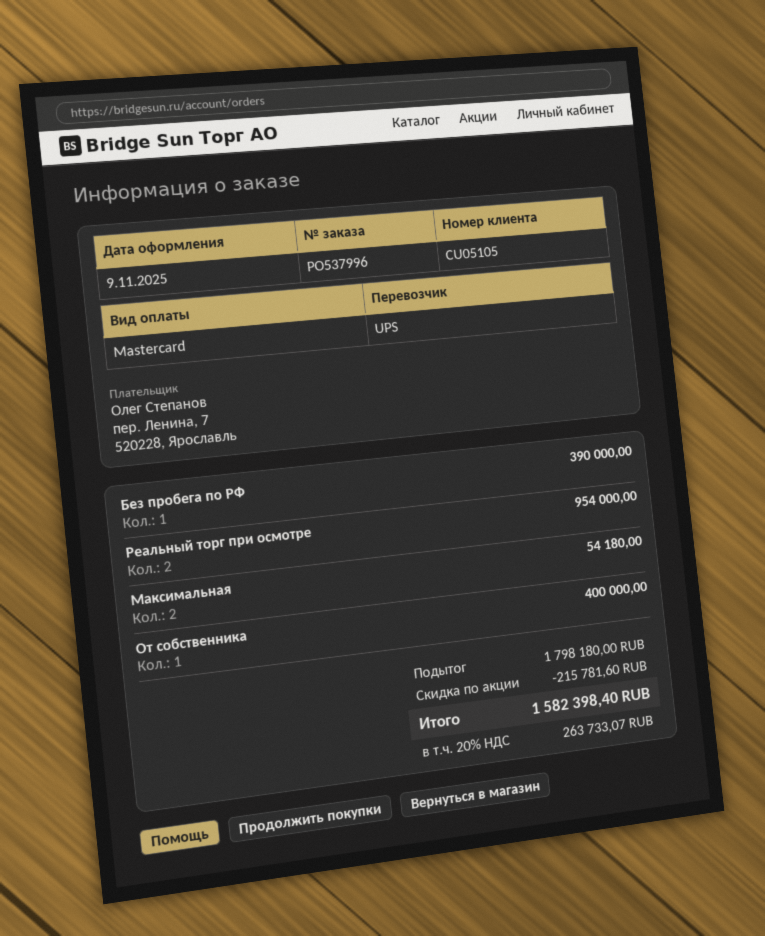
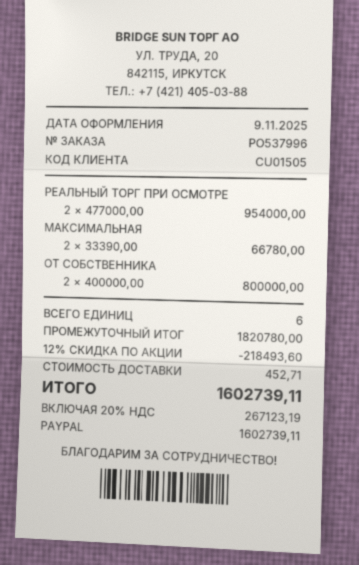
customer number: CU05105 -> CU01505
payment method: Mastercard -> PayPal
Без пробега по РФ: 1 for 390000.00 -> none
Максимальная: 2 for 54180.00 -> 2 for 66780.00
От собственника: 1 for 400000.00 -> 2 for 800000.00
subtotal: 1798180.00 -> 1820780.00
discount: 215781.60 -> 218493.60
shipping: none -> 452.71
tax: 20% = 263733.07 -> 20% = 267123.19
total: 1582398.40 -> 1602739.11

